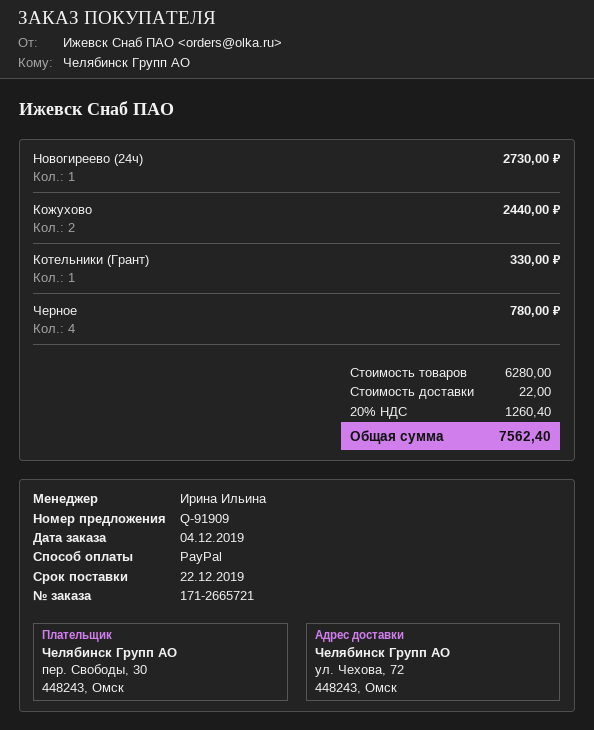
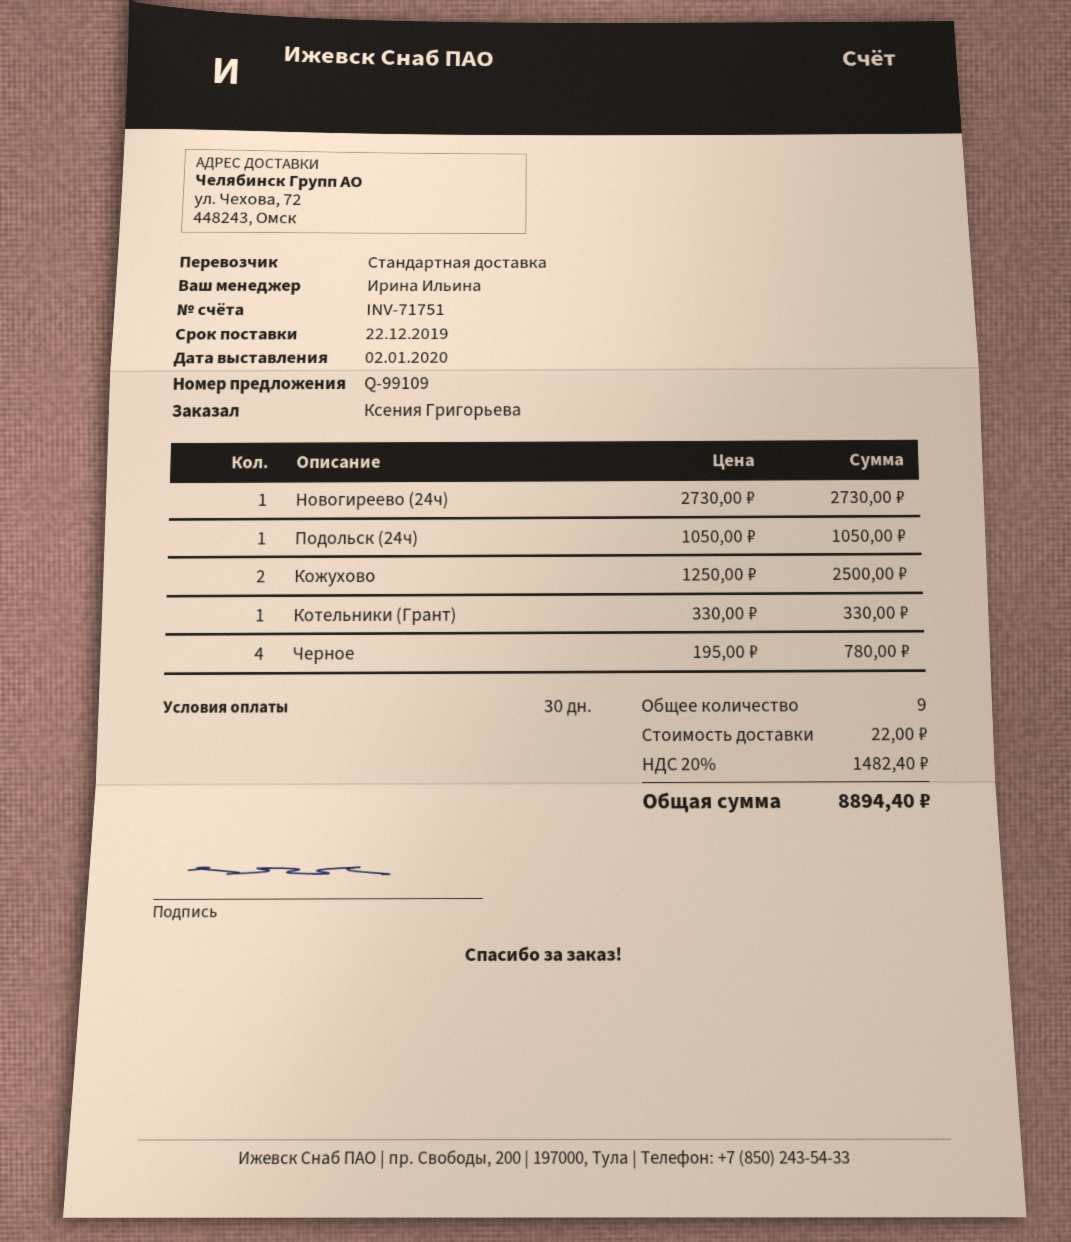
quote number: Q-91909 -> Q-99109
Кожухово: 2 for 2440.00 -> 2 for 2500.00
Подольск (24ч): none -> 1 for 1050.00
tax: 20% = 1260.40 -> 20% = 1482.40
total: 7562.40 -> 8894.40

